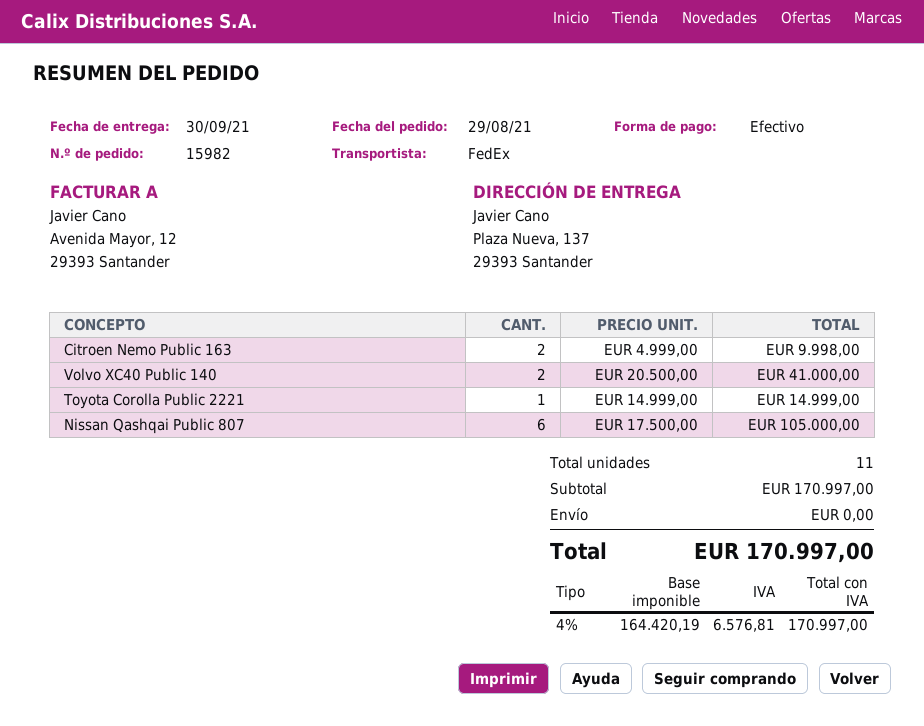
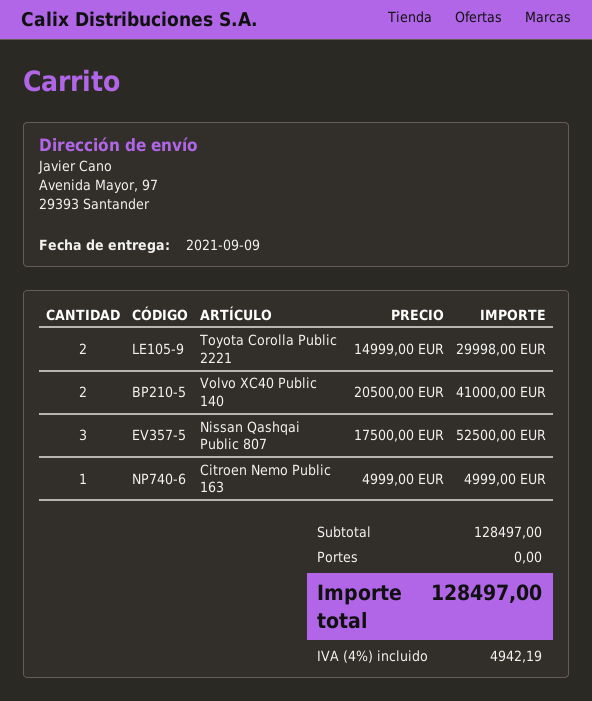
delivery date: 2021-09-30 -> 2021-09-09
ship to: Plaza Nueva, 137, 29393 Santander -> Avenida Mayor, 97, 29393 Santander
Citroen Nemo Public 163: 2 x 4999.00 = 9998.00 -> 1 x 4999.00 = 4999.00
Toyota Corolla Public 2221: 1 x 14999.00 = 14999.00 -> 2 x 14999.00 = 29998.00
Nissan Qashqai Public 807: 6 x 17500.00 = 105000.00 -> 3 x 17500.00 = 52500.00
subtotal: 170997.00 -> 128497.00
tax: 4% = 6576.81 -> 4% = 4942.19
total: 170997.00 -> 128497.00

